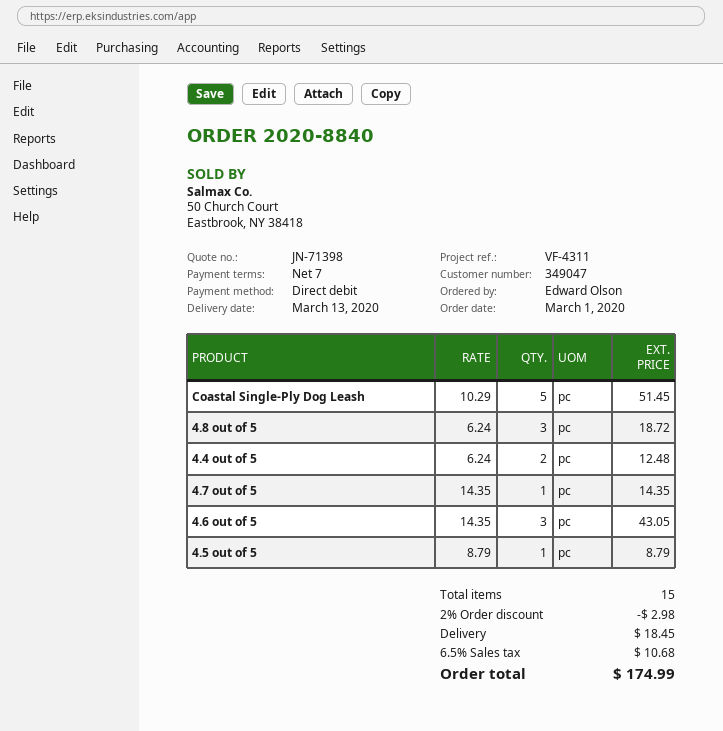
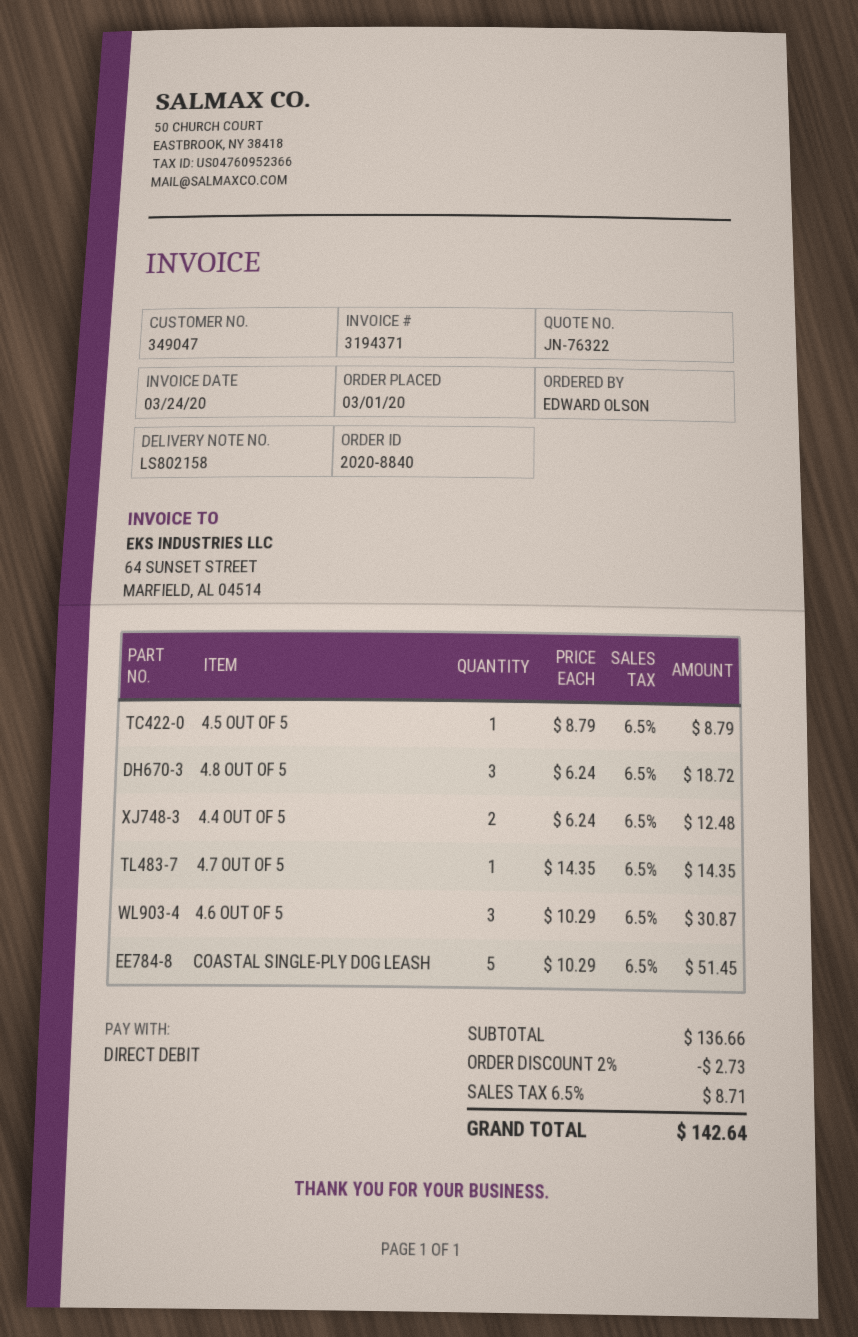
quote number: JN-71398 -> JN-76322
4.6 out of 5: 3 x 14.35 = 43.05 -> 3 x 10.29 = 30.87
discount: 2% = 2.98 -> 2% = 2.73
shipping: 18.45 -> none
tax: 6.5% = 10.68 -> 6.5% = 8.71
total: 174.99 -> 142.64

